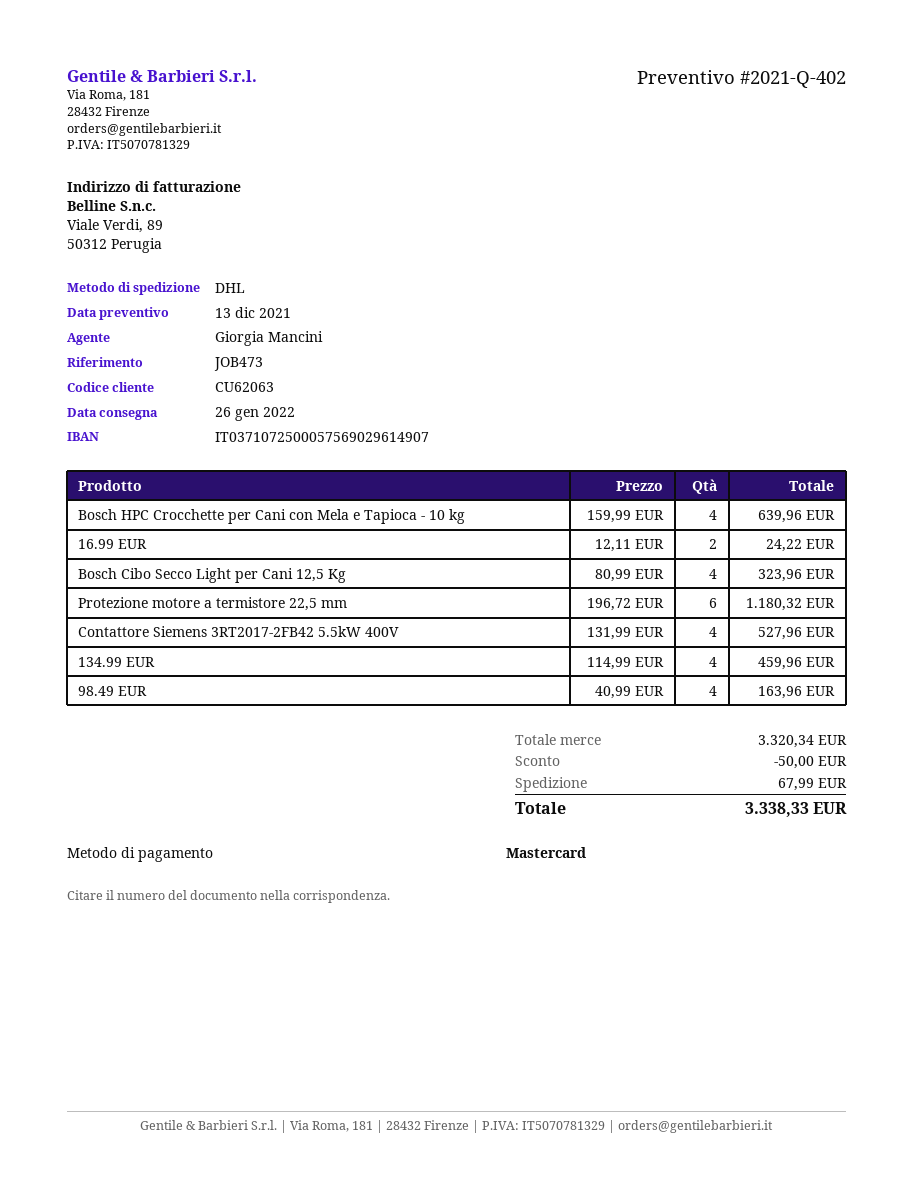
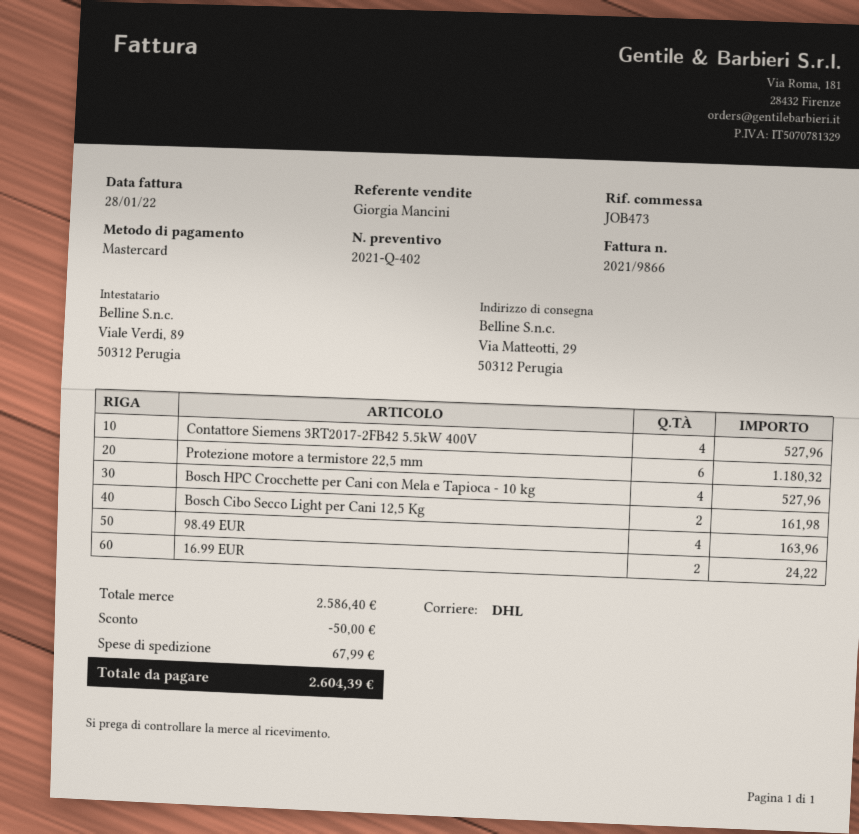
Bosch HPC Crocchette per Cani con Mela e Tapioca - 10 kg: 4 for 639.96 -> 4 for 527.96
Bosch Cibo Secco Light per Cani 12,5 Kg: 4 for 323.96 -> 2 for 161.98
134.99 EUR: 4 for 459.96 -> none
subtotal: 3320.34 -> 2586.40
total: 3338.33 -> 2604.39

